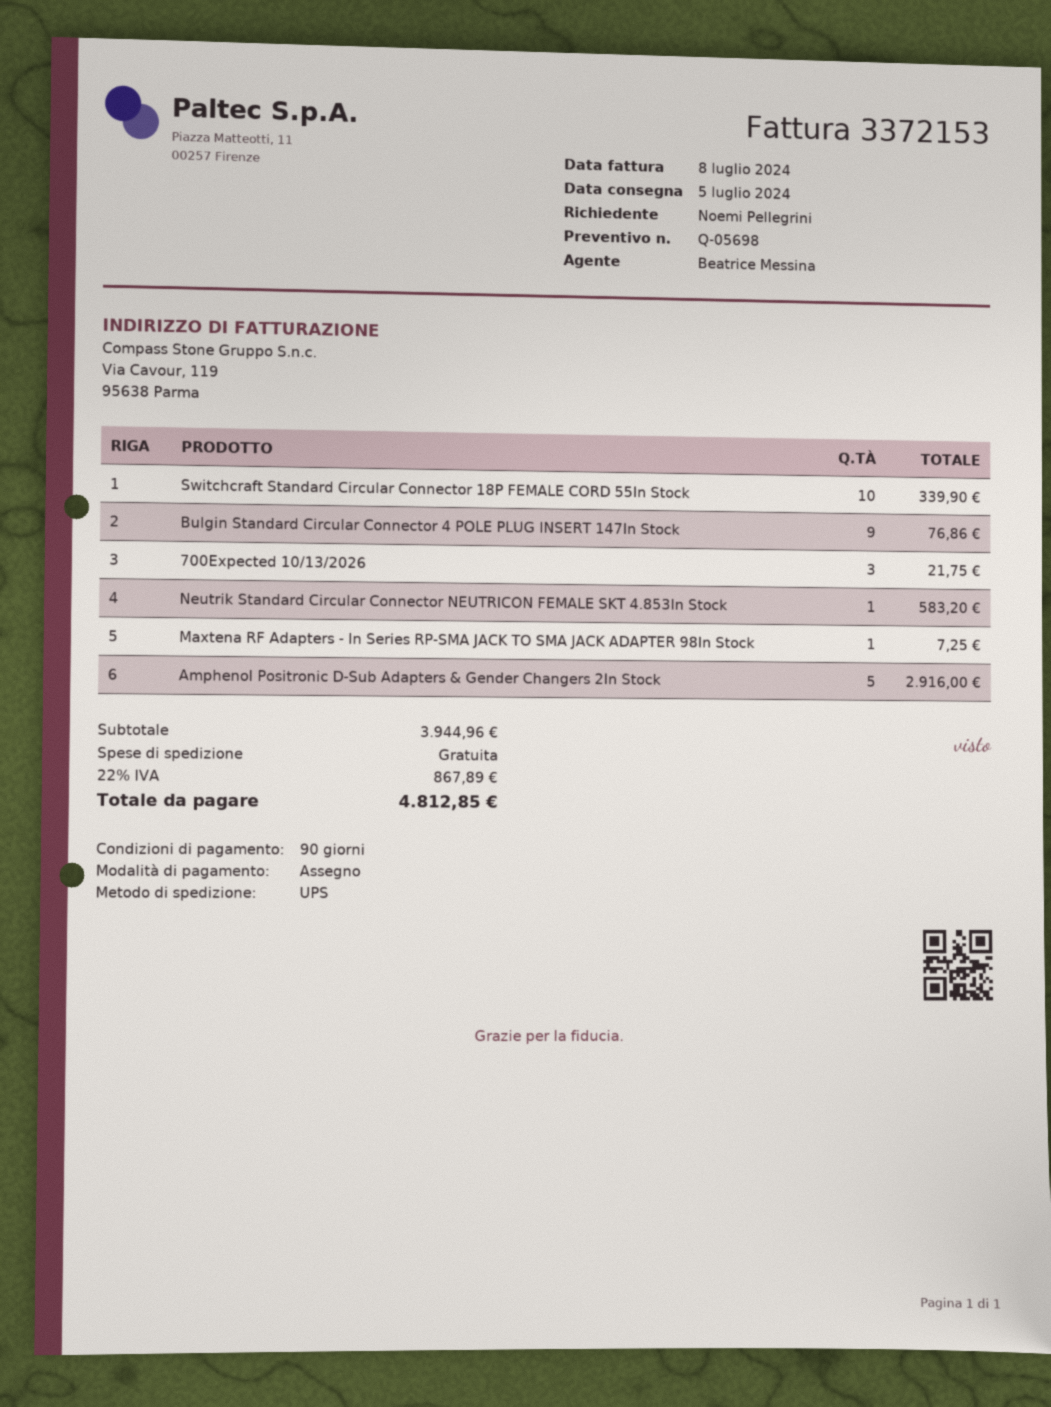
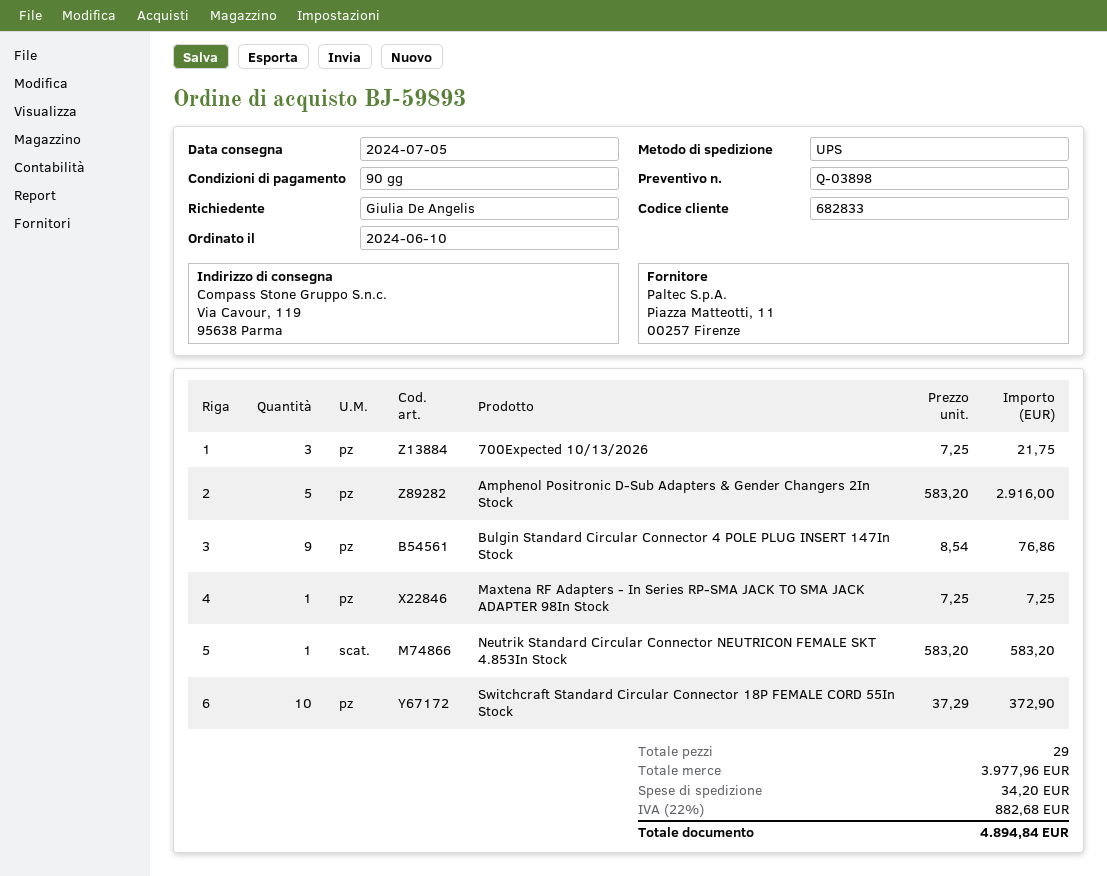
quote number: Q-05698 -> Q-03898
ordered by: Noemi Pellegrini -> Giulia De Angelis
Switchcraft Standard Circular Connector 18P FEMALE CORD 55In Stock: 10 for 339.90 -> 10 for 372.90
subtotal: 3944.96 -> 3977.96
shipping: 0.00 -> 34.20
tax: 22% = 867.89 -> 22% = 882.68
total: 4812.85 -> 4894.84

